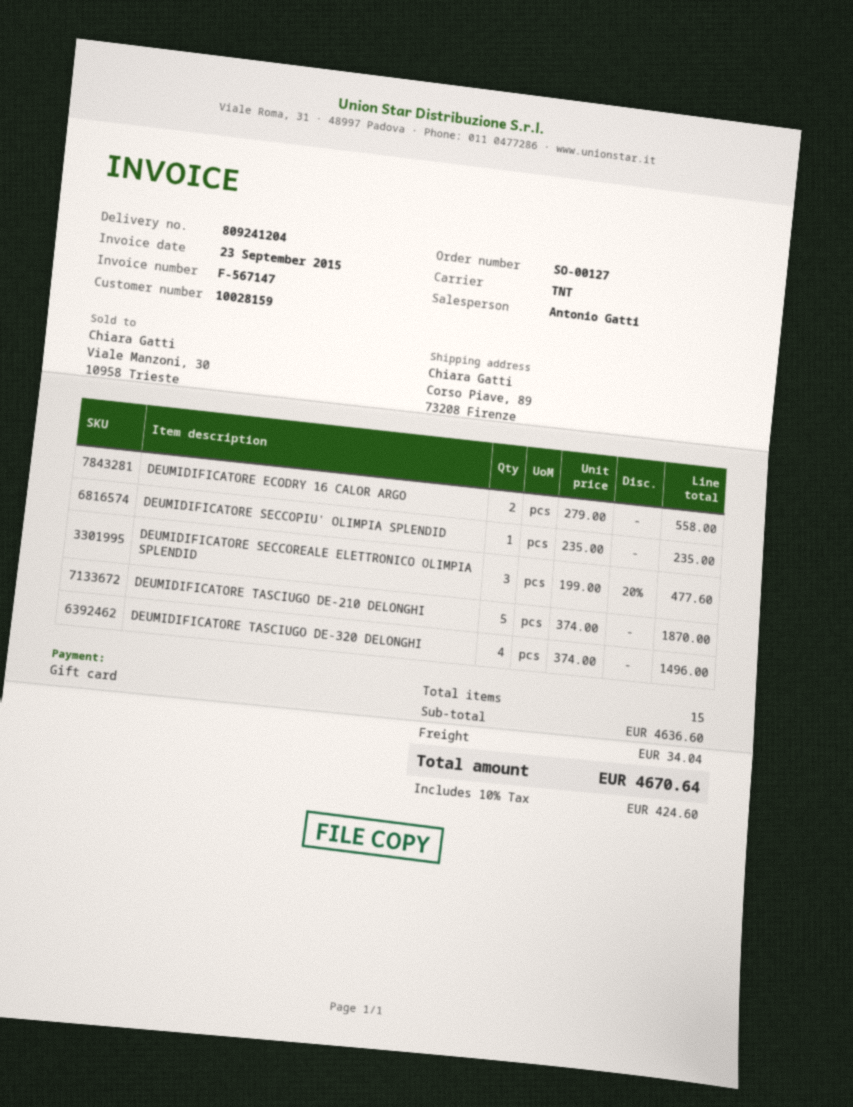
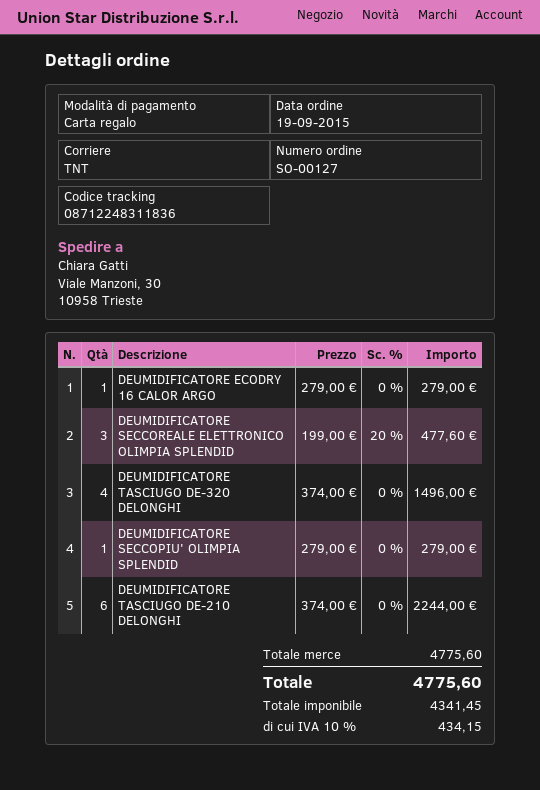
ship to: Corso Piave, 89, 73208 Firenze -> Viale Manzoni, 30, 10958 Trieste
DEUMIDIFICATORE ECODRY 16 CALOR ARGO: 2 x 279.00 = 558.00 -> 1 x 279.00 = 279.00
DEUMIDIFICATORE SECCOPIU' OLIMPIA SPLENDID: 1 x 235.00 = 235.00 -> 1 x 279.00 = 279.00
DEUMIDIFICATORE TASCIUGO DE-210 DELONGHI: 5 x 374.00 = 1870.00 -> 6 x 374.00 = 2244.00
subtotal: 4636.60 -> 4775.60
shipping: 34.04 -> none
tax: 10% = 424.60 -> 10% = 434.15
total: 4670.64 -> 4775.60

